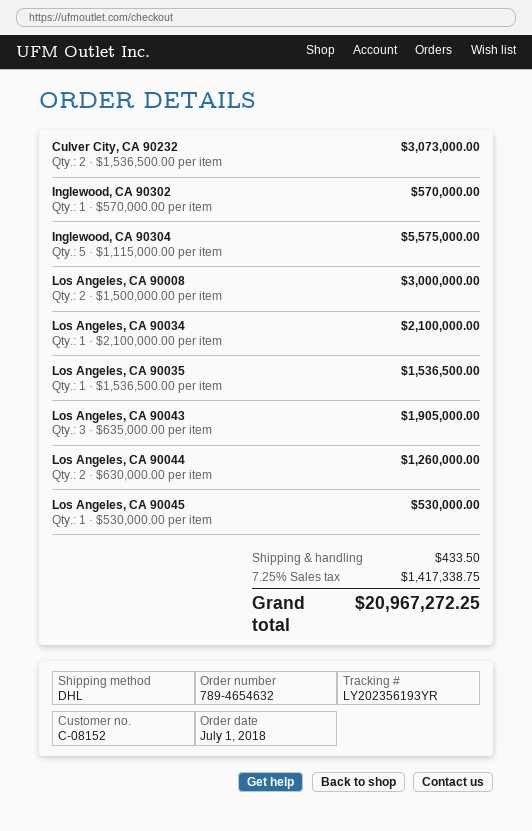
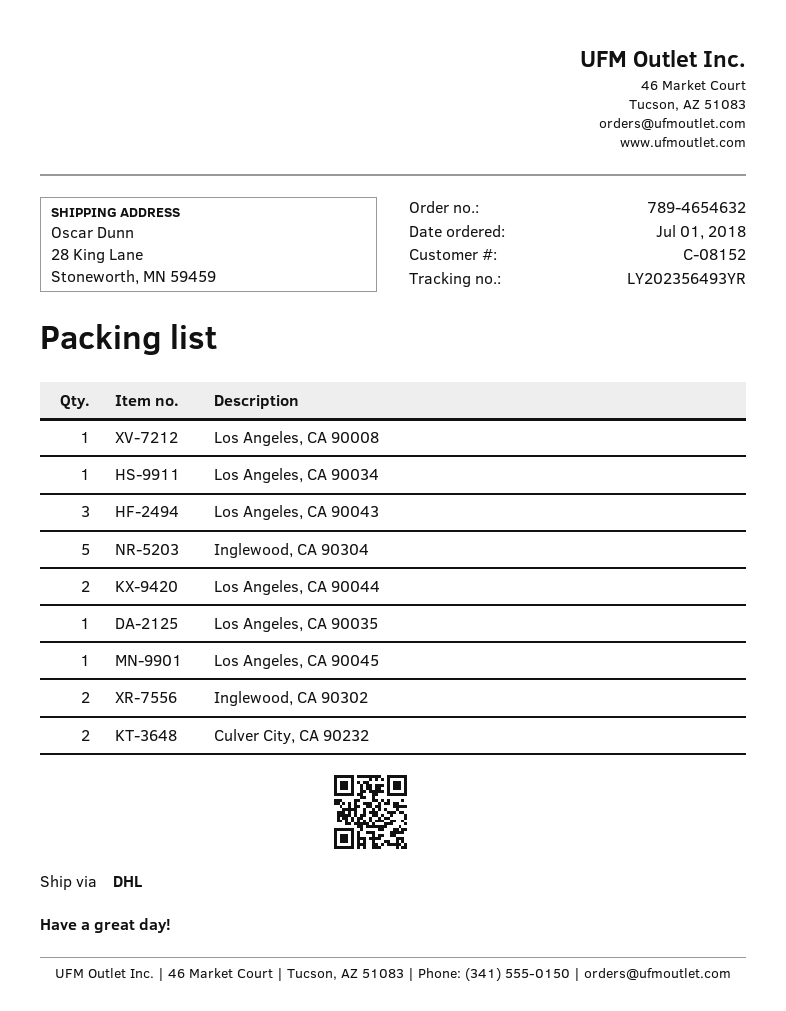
tracking number: LY202356193YR -> LY202356493YR
Inglewood, CA 90302: 1 -> 2
Los Angeles, CA 90008: 2 -> 1

